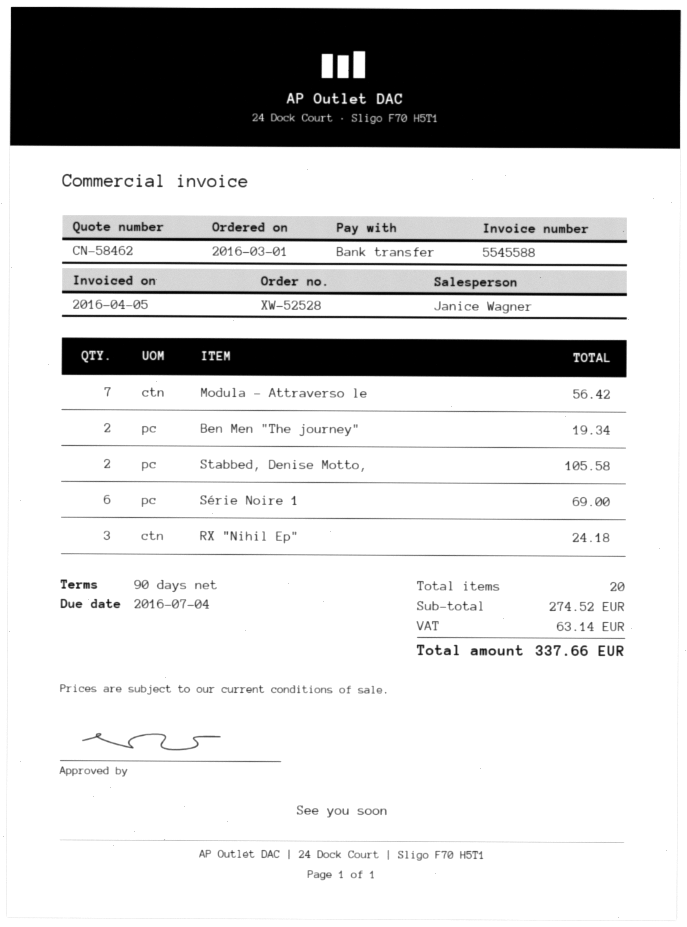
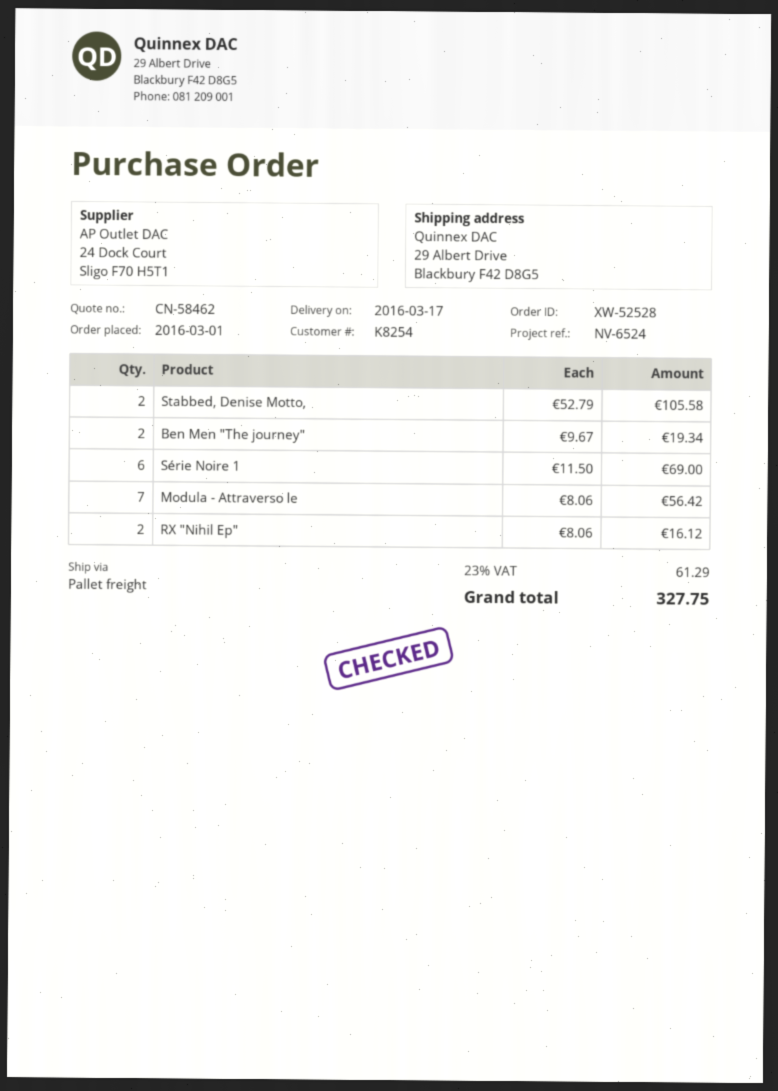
RX "Nihil Ep": 3 for 24.18 -> 2 for 16.12
tax: 63.14 -> 61.29
total: 337.66 -> 327.75

